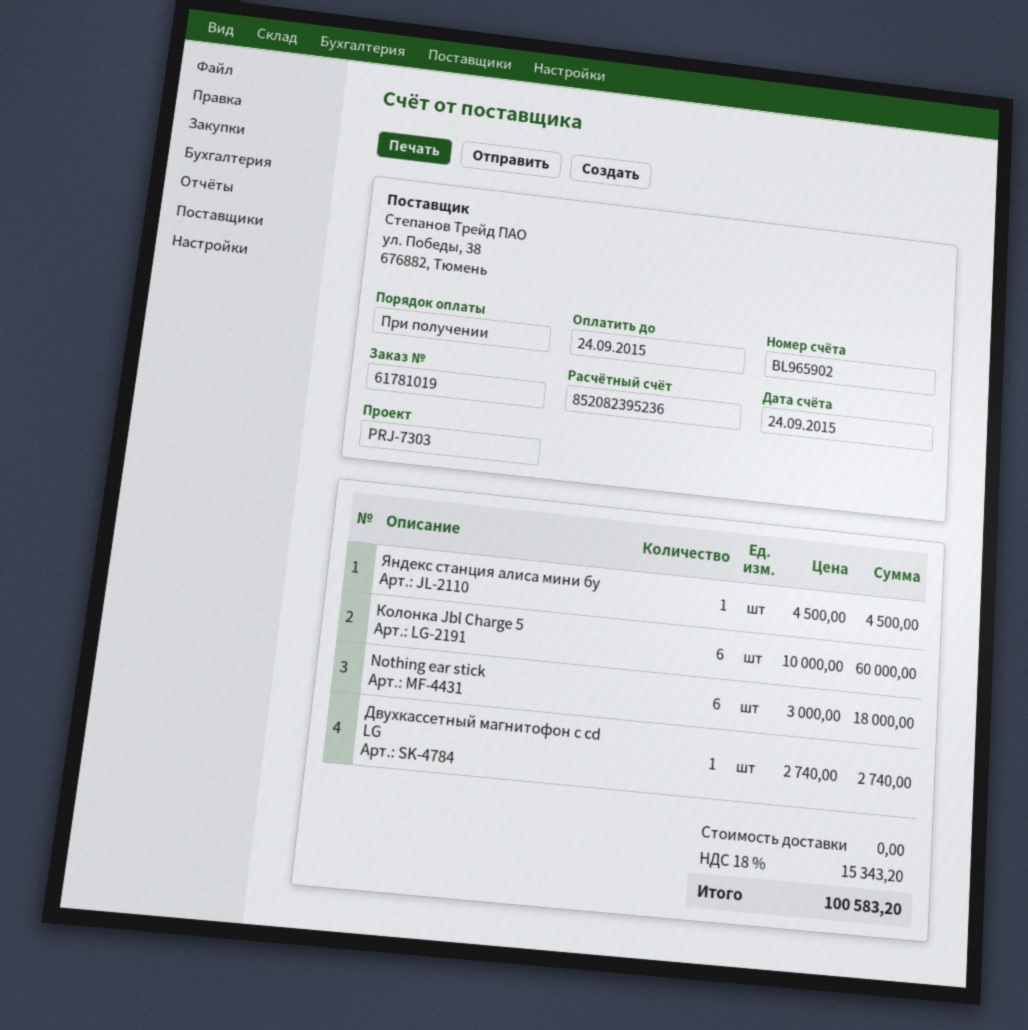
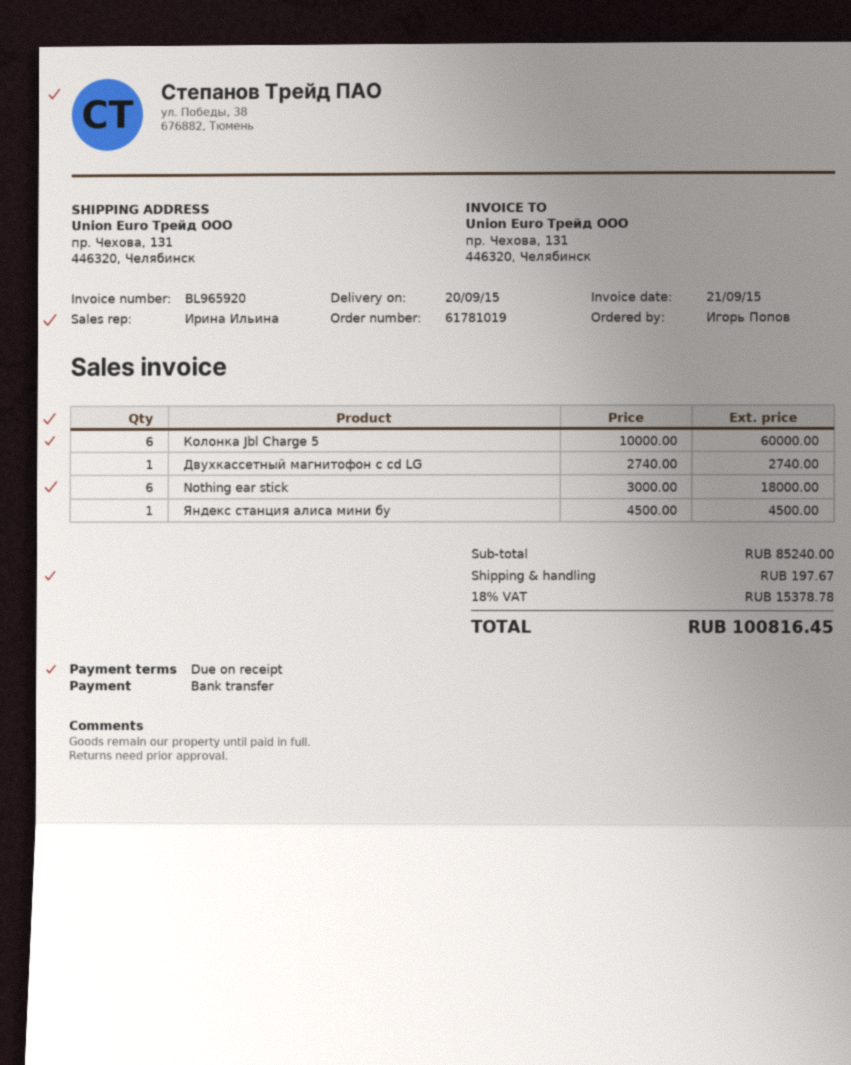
invoice number: BL965902 -> BL965920
invoice date: 2015-09-24 -> 2015-09-21
shipping: 0.00 -> 197.67
tax: 18% = 15343.20 -> 18% = 15378.78
total: 100583.20 -> 100816.45

